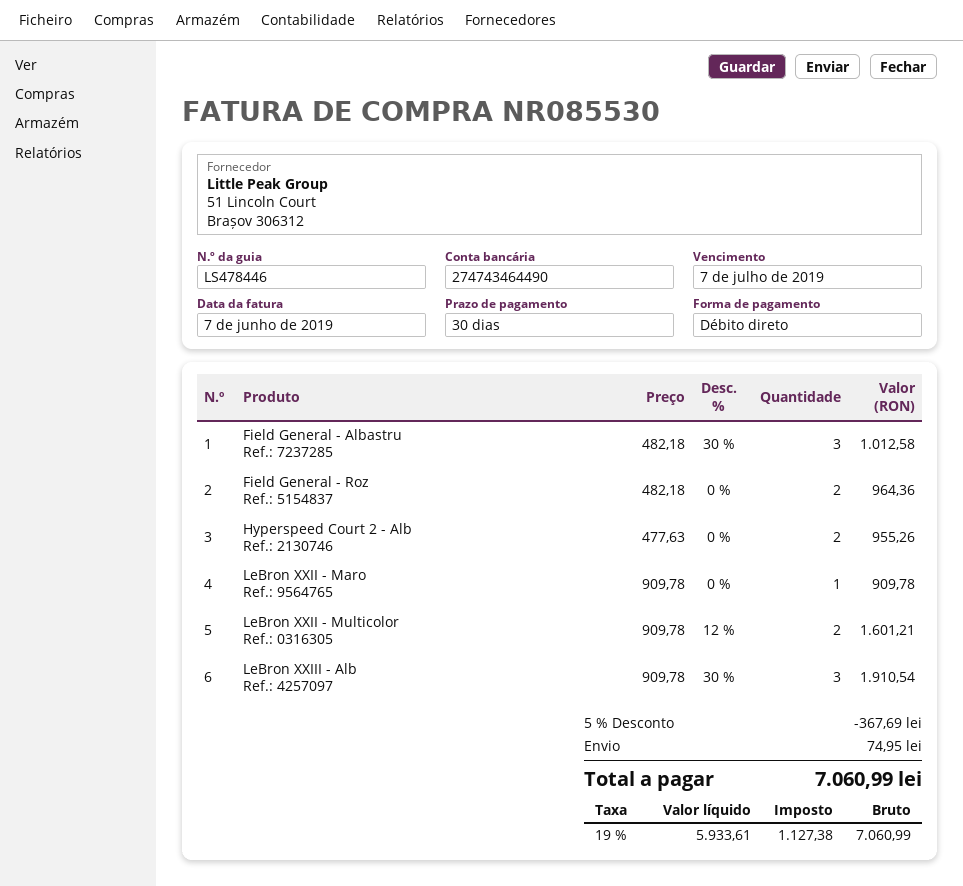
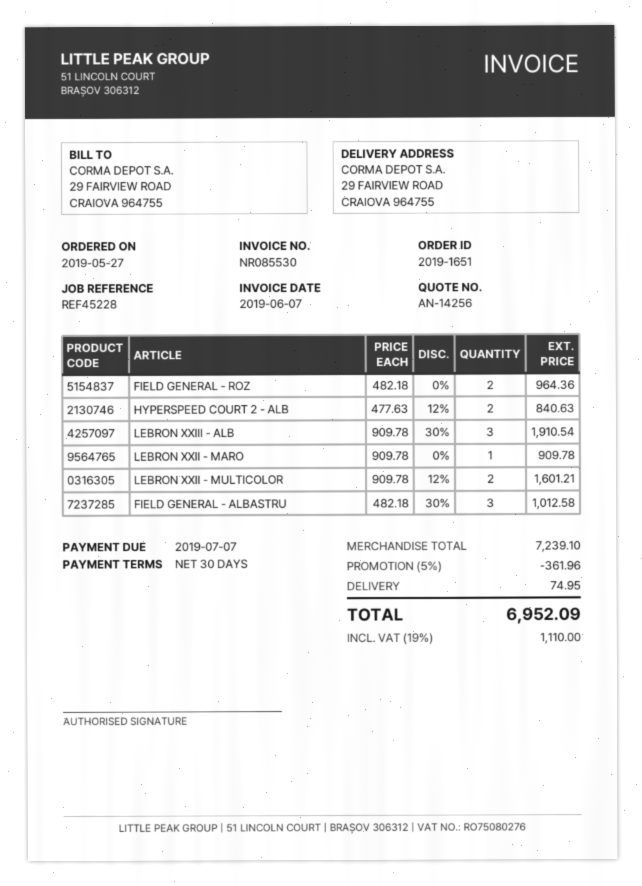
Hyperspeed Court 2 - Alb: 2 x 477.63 = 955.26 -> 2 x 477.63 - 12% = 840.63
discount: 5% = 367.69 -> 5% = 361.96
tax: 19% = 1127.38 -> 19% = 1110.00
total: 7060.99 -> 6952.09

